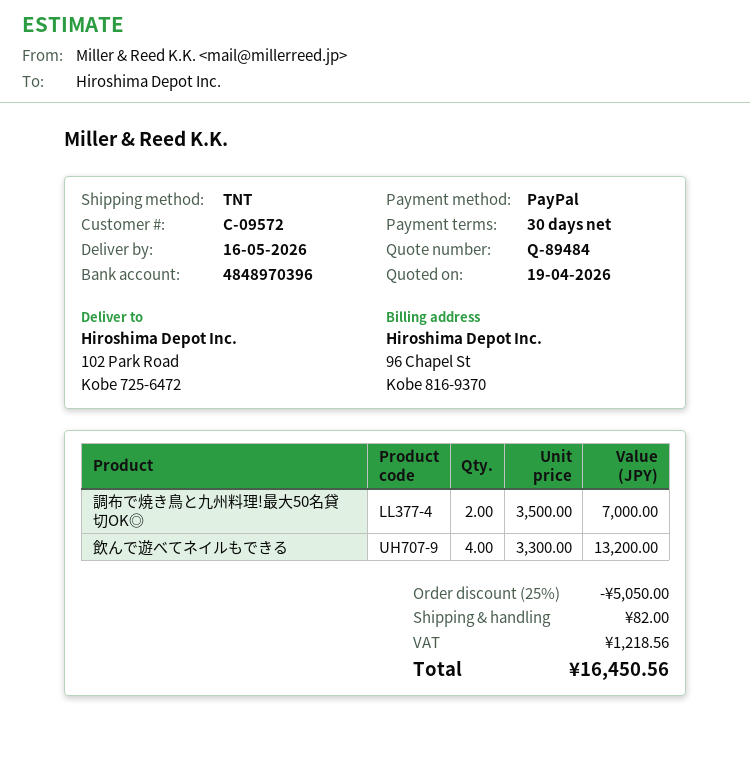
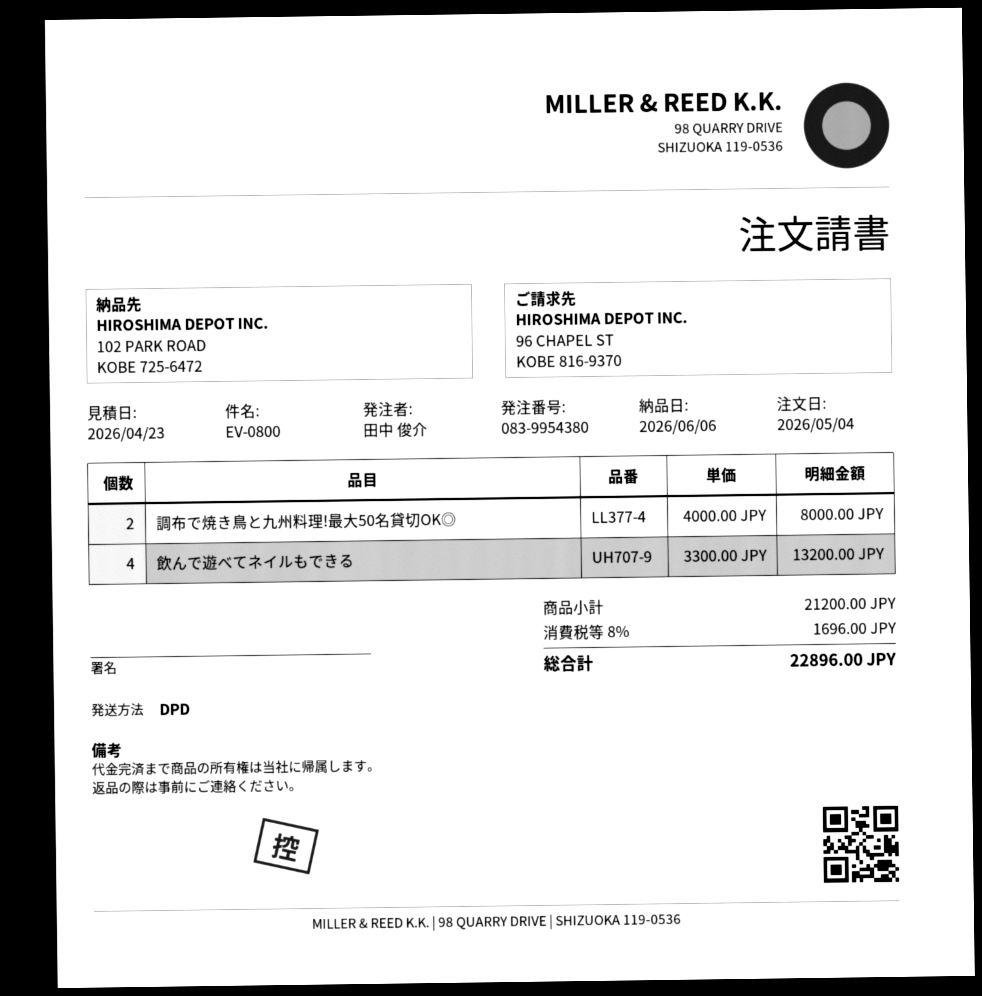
quote date: 2026-04-19 -> 2026-04-23
delivery date: 2026-05-16 -> 2026-06-06
shipping method: TNT -> DPD
調布で焼き鳥と九州料理!最大50名貸切OK◎: 2 x 3500.00 = 7000.00 -> 2 x 4000.00 = 8000.00
discount: 25% = 5050.00 -> none
shipping: 82.00 -> none
tax: 1218.56 -> 1696.00
total: 16450.56 -> 22896.00

